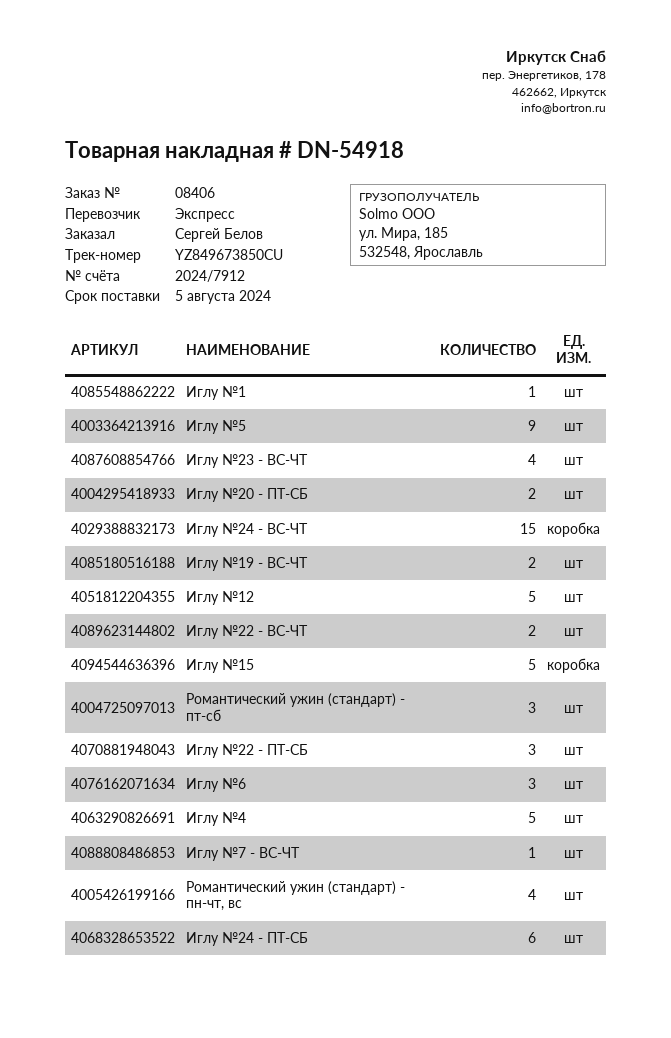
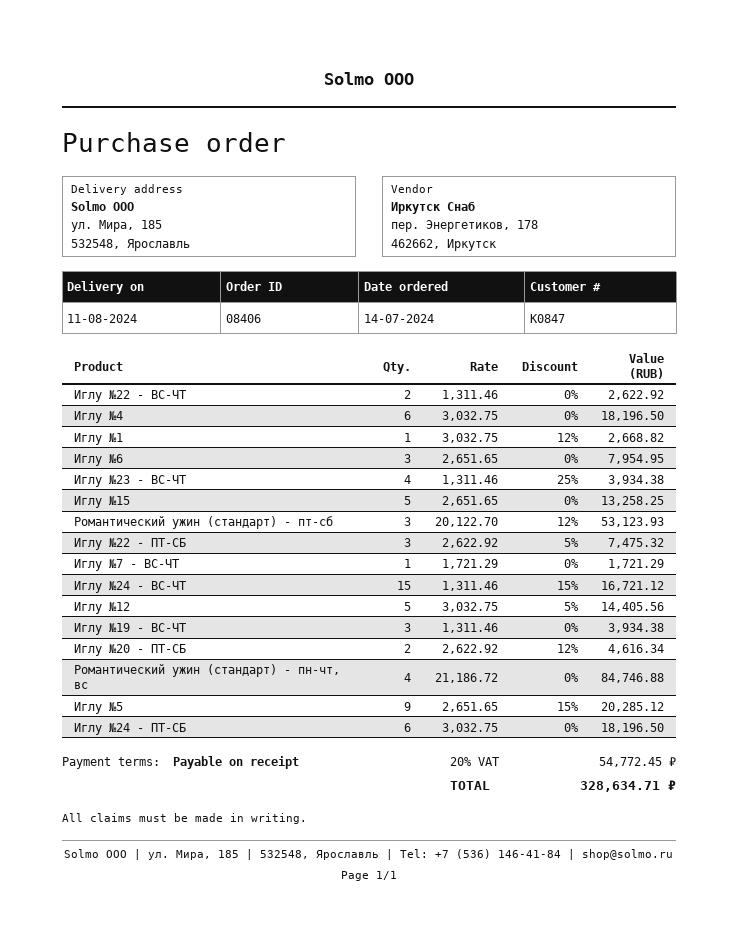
delivery date: 2024-08-05 -> 2024-08-11
Иглу №19 - ВС-ЧТ: 2 -> 3
Иглу №4: 5 -> 6

